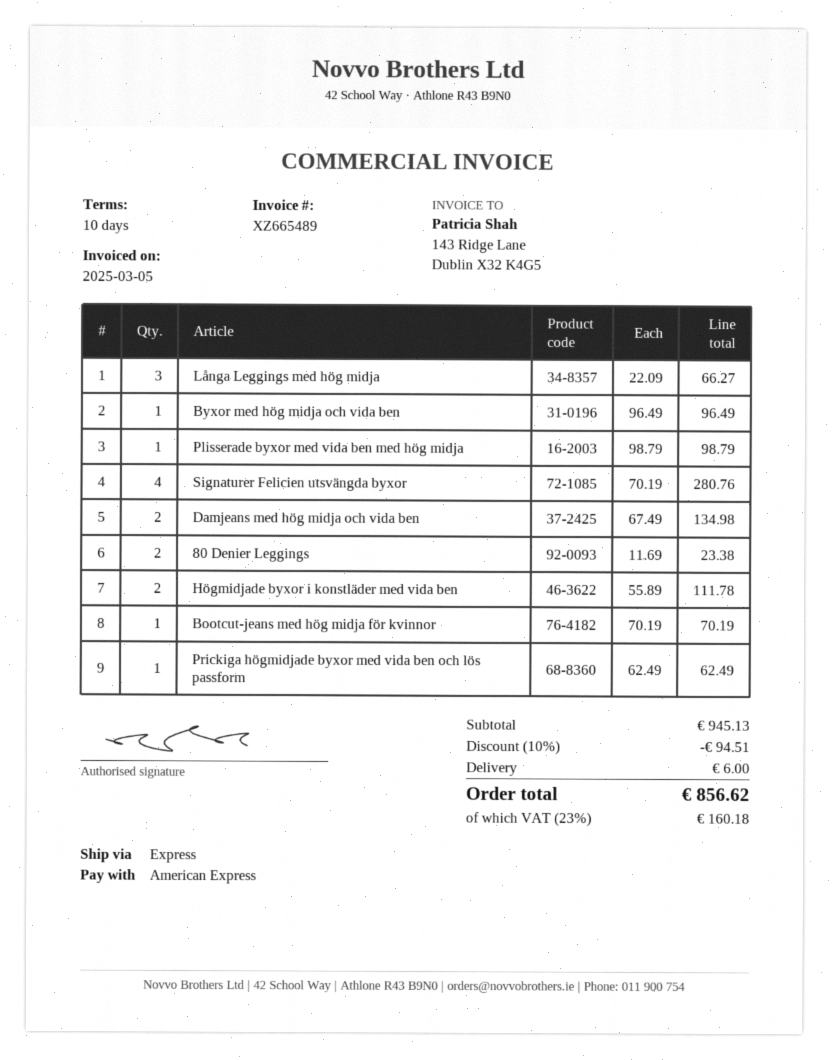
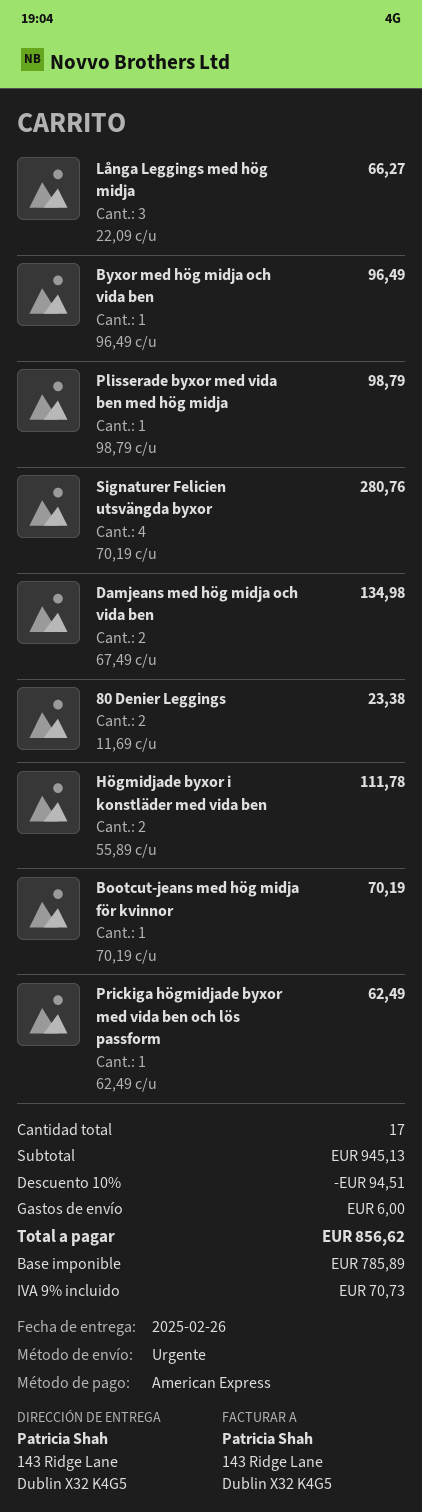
tax: 23% = 160.18 -> 9% = 70.73

